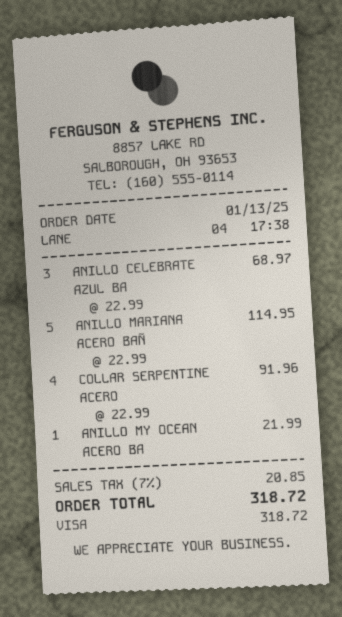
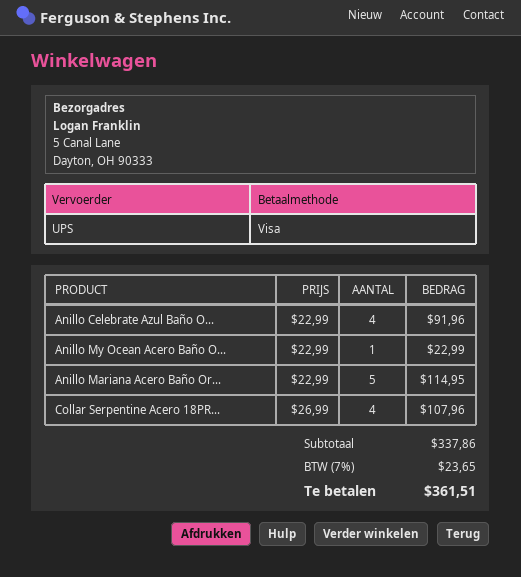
ANILLO CELEBRATE AZUL BA: 3 x 22.99 = 68.97 -> 4 x 22.99 = 91.96
COLLAR SERPENTINE ACERO: 4 x 22.99 = 91.96 -> 4 x 26.99 = 107.96
ANILLO MY OCEAN ACERO BA: 1 x 21.99 = 21.99 -> 1 x 22.99 = 22.99
tax: 7% = 20.85 -> 7% = 23.65
total: 318.72 -> 361.51

